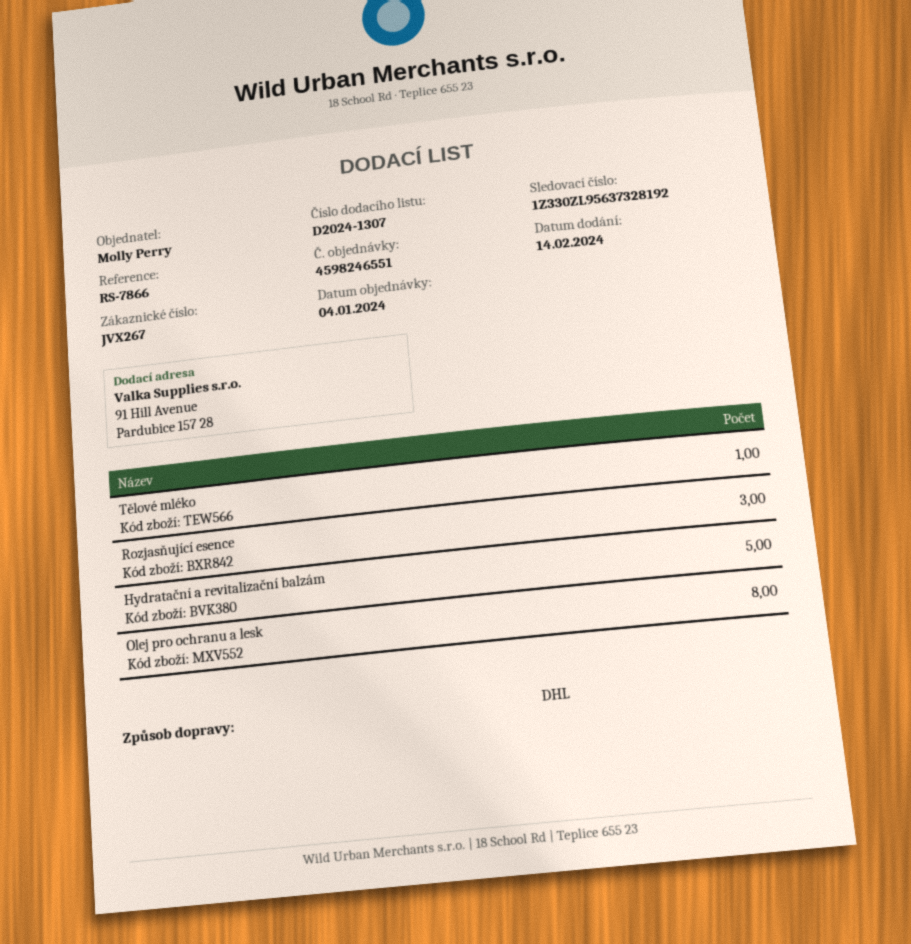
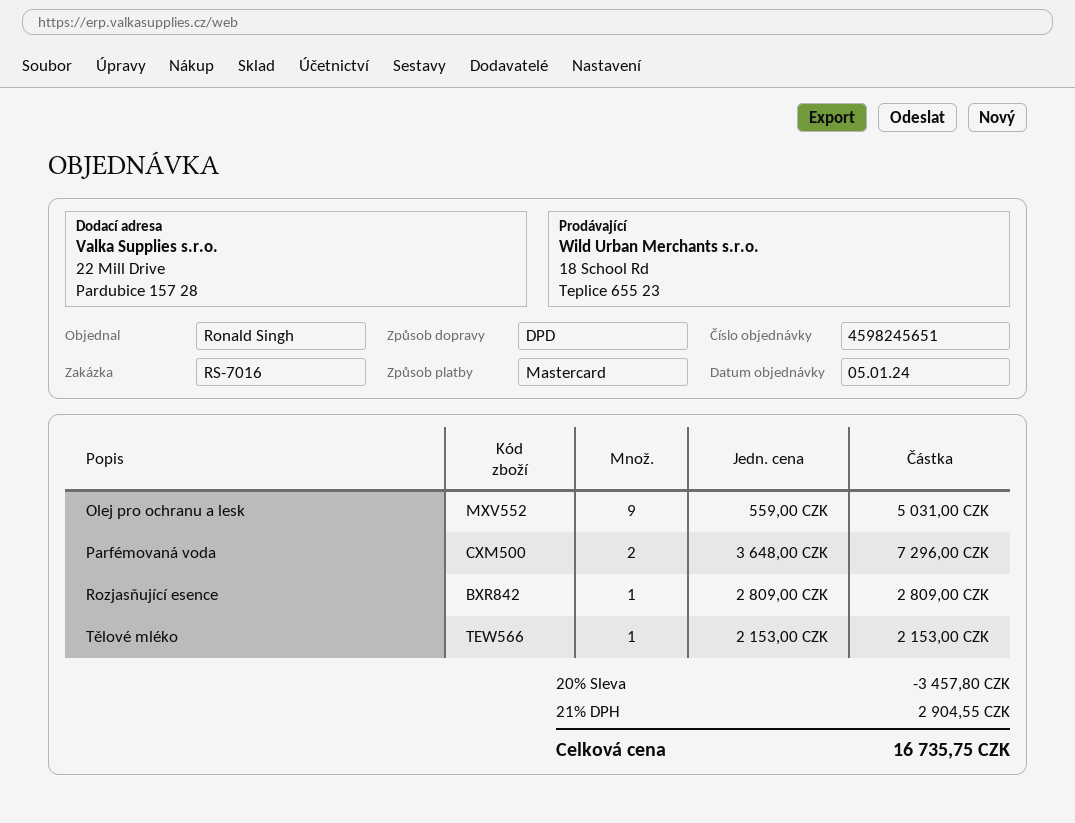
order number: 4598246551 -> 4598245651
order date: 2024-01-04 -> 2024-01-05
reference: RS-7866 -> RS-7016
ordered by: Molly Perry -> Ronald Singh
shipping method: DHL -> DPD
ship to: 91 Hill Avenue, Pardubice 157 28 -> 22 Mill Drive, Pardubice 157 28
Rozjasňující esence: 3 -> 1
Hydratační a revitalizační balzám: 5 -> none
Olej pro ochranu a lesk: 8 -> 9
Parfémovaná voda: none -> 2

